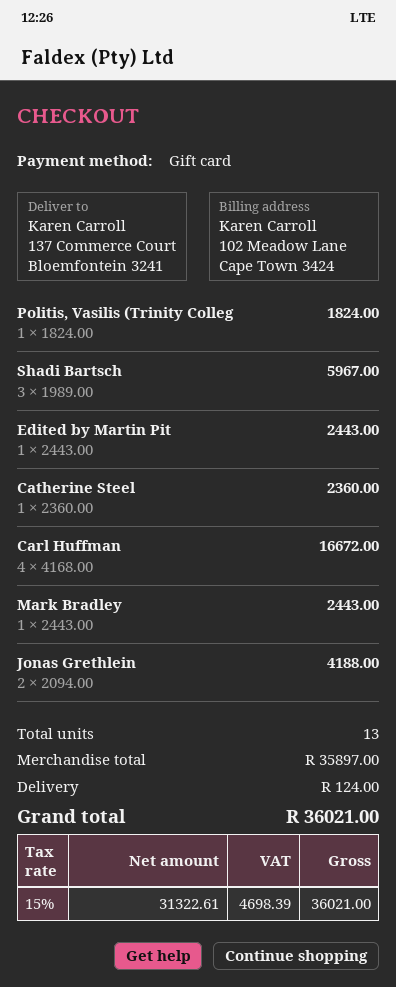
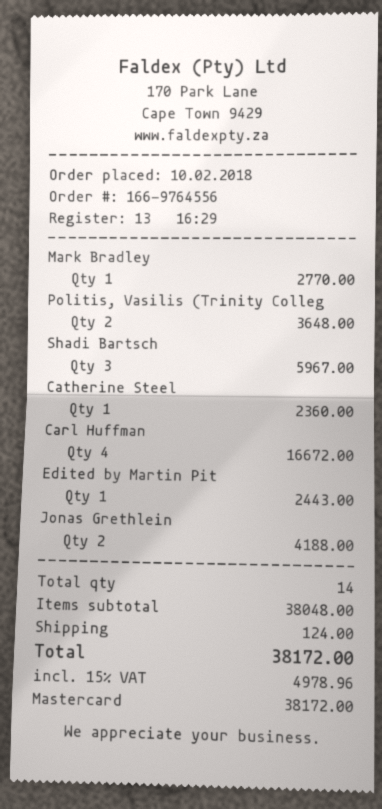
payment method: gift card -> Mastercard
Politis, Vasilis (Trinity Colleg: 1 for 1824.00 -> 2 for 3648.00
Mark Bradley: 1 for 2443.00 -> 1 for 2770.00
total quantity: 13 -> 14
subtotal: 35897.00 -> 38048.00
tax: 15% = 4698.39 -> 15% = 4978.96
total: 36021.00 -> 38172.00

